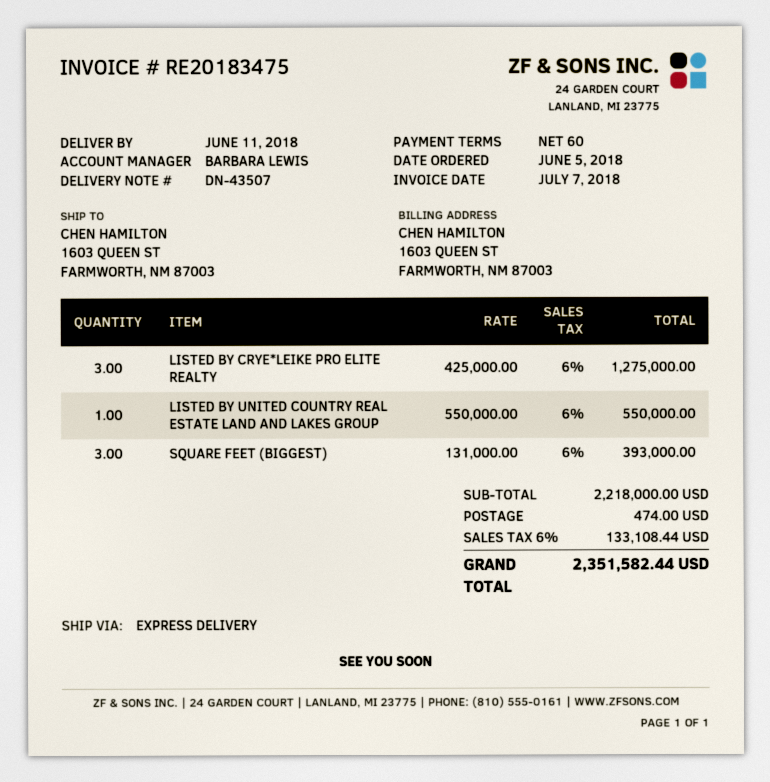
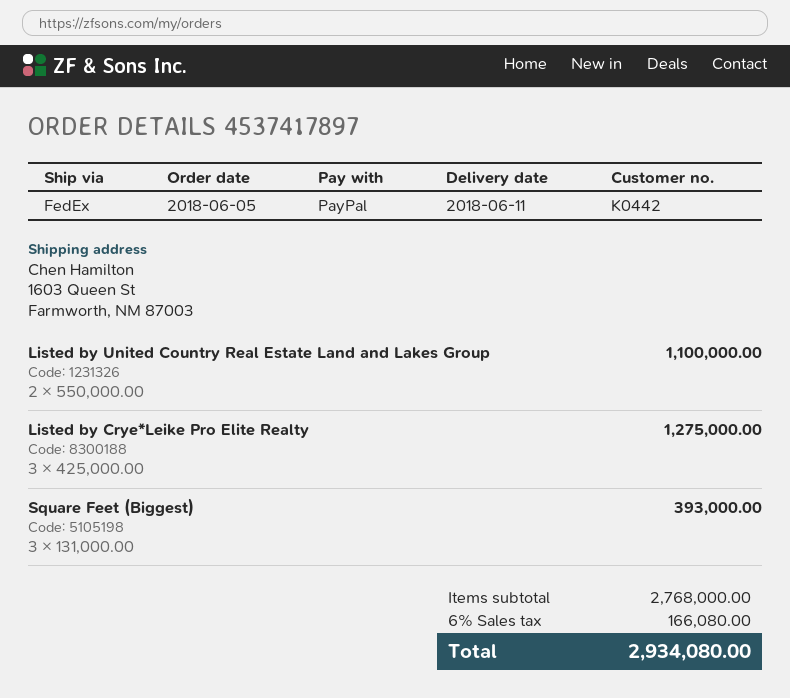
shipping method: express -> FedEx
LISTED BY UNITED COUNTRY REAL ESTATE LAND AND LAKES GROUP: 1 x 550000.00 = 550000.00 -> 2 x 550000.00 = 1100000.00
subtotal: 2218000.00 -> 2768000.00
shipping: 474.00 -> none
tax: 6% = 133108.44 -> 6% = 166080.00
total: 2351582.44 -> 2934080.00

